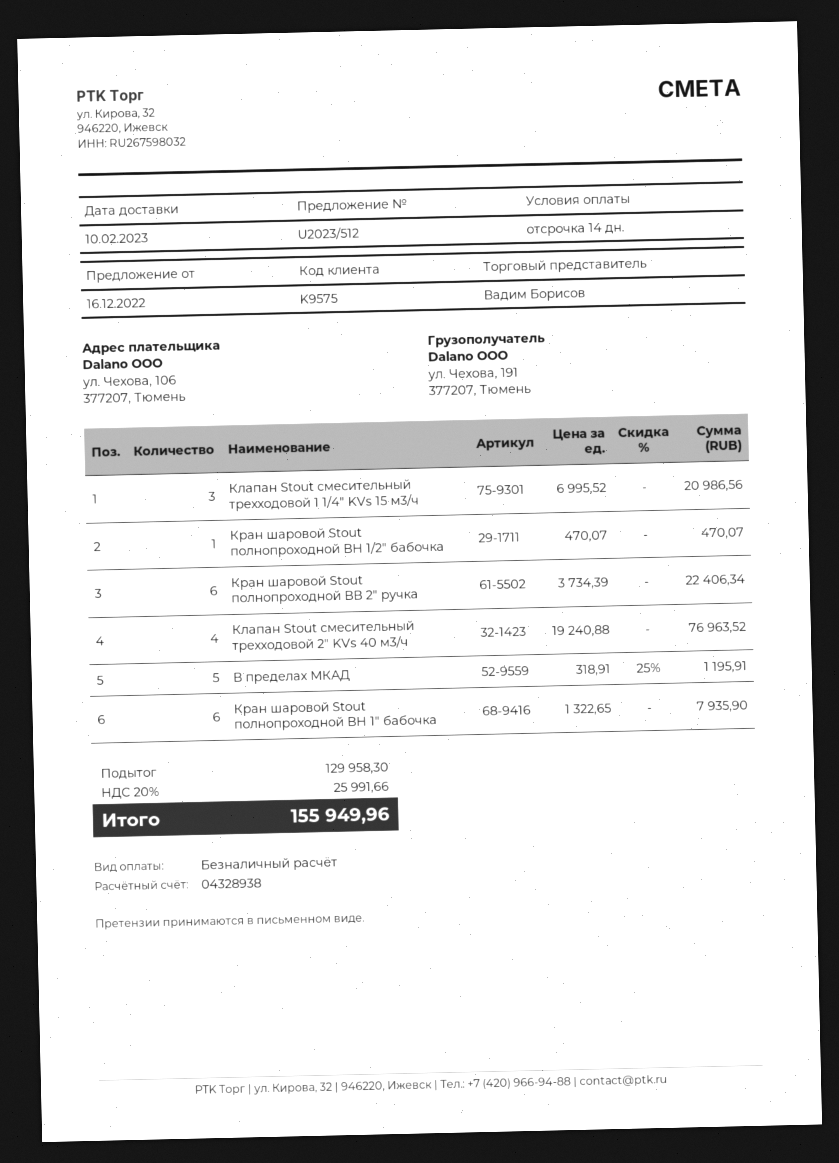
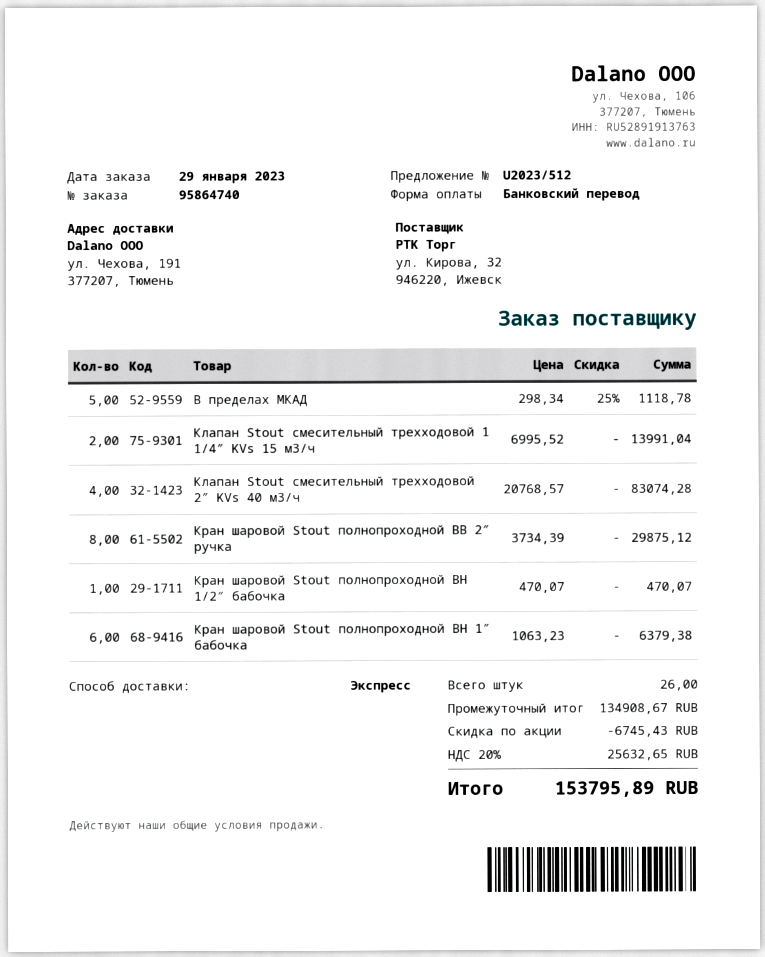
Клапан Stout смесительный трехходовой 1 1/4″ KVs 15 м3/ч: 3 x 6995.52 = 20986.56 -> 2 x 6995.52 = 13991.04
Кран шаровой Stout полнопроходной ВВ 2″ ручка: 6 x 3734.39 = 22406.34 -> 8 x 3734.39 = 29875.12
Клапан Stout смесительный трехходовой 2″ KVs 40 м3/ч: 4 x 19240.88 = 76963.52 -> 4 x 20768.57 = 83074.28
В пределах МКАД: 5 x 318.91 - 25% = 1195.91 -> 5 x 298.34 - 25% = 1118.78
Кран шаровой Stout полнопроходной ВН 1″ бабочка: 6 x 1322.65 = 7935.90 -> 6 x 1063.23 = 6379.38
subtotal: 129958.30 -> 134908.67
discount: none -> 6745.43
tax: 20% = 25991.66 -> 20% = 25632.65
total: 155949.96 -> 153795.89

